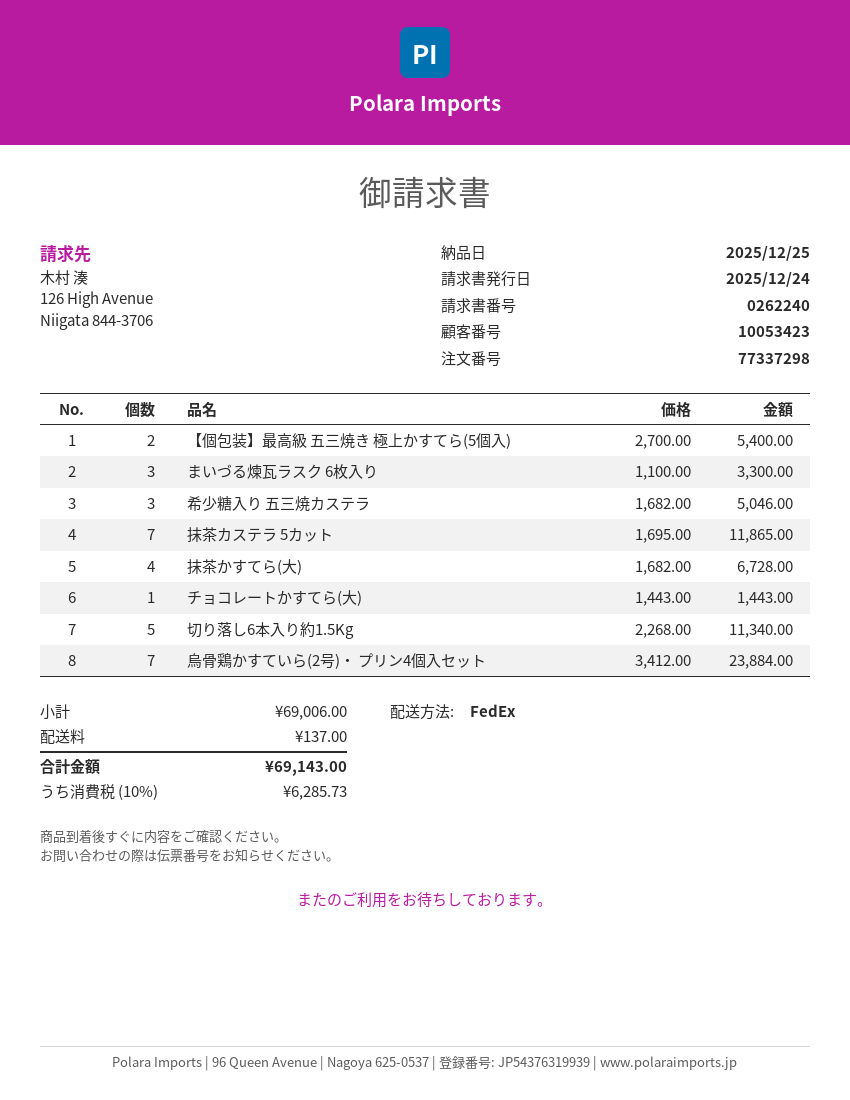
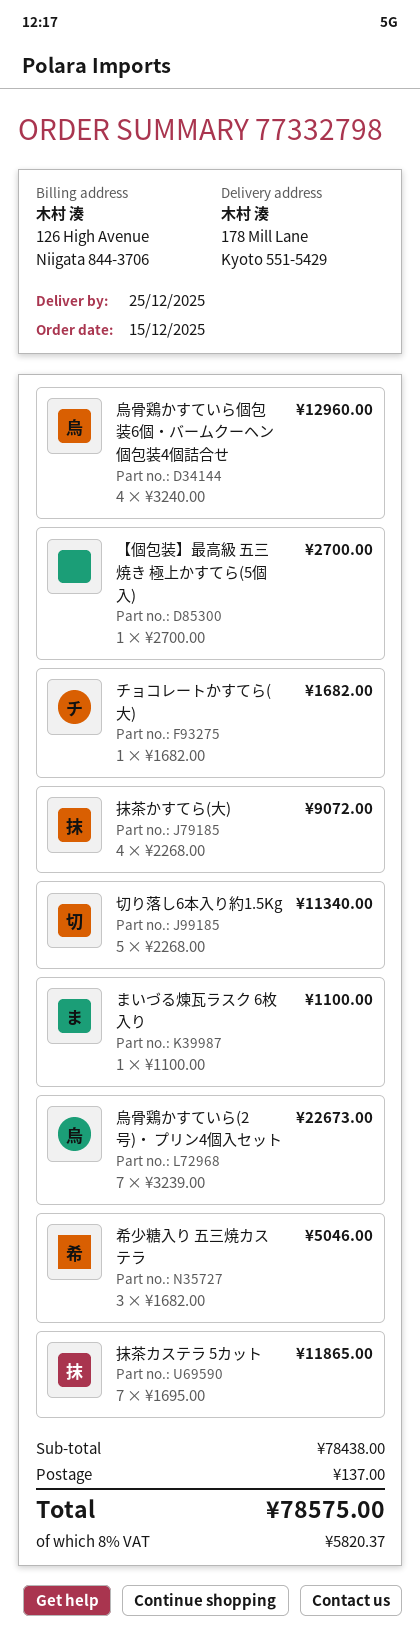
order number: 77337298 -> 77332798
【個包装】最高級 五三焼き 極上かすてら(5個入): 2 x 2700.00 = 5400.00 -> 1 x 2700.00 = 2700.00
まいづる煉瓦ラスク 6枚入り: 3 x 1100.00 = 3300.00 -> 1 x 1100.00 = 1100.00
抹茶かすてら(大): 4 x 1682.00 = 6728.00 -> 4 x 2268.00 = 9072.00
チョコレートかすてら(大): 1 x 1443.00 = 1443.00 -> 1 x 1682.00 = 1682.00
烏骨鶏かすていら(2号)・ プリン4個入セット: 7 x 3412.00 = 23884.00 -> 7 x 3239.00 = 22673.00
烏骨鶏かすていら個包装6個・バームクーヘン個包装4個詰合せ: none -> 4 x 3240.00 = 12960.00
subtotal: 69006.00 -> 78438.00
tax: 10% = 6285.73 -> 8% = 5820.37
total: 69143.00 -> 78575.00

